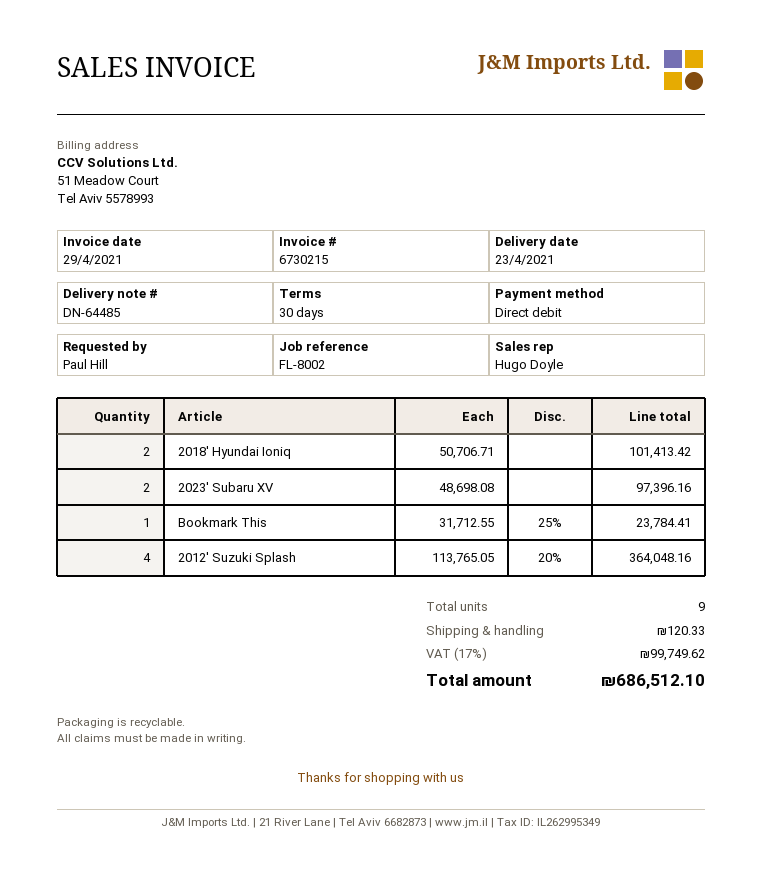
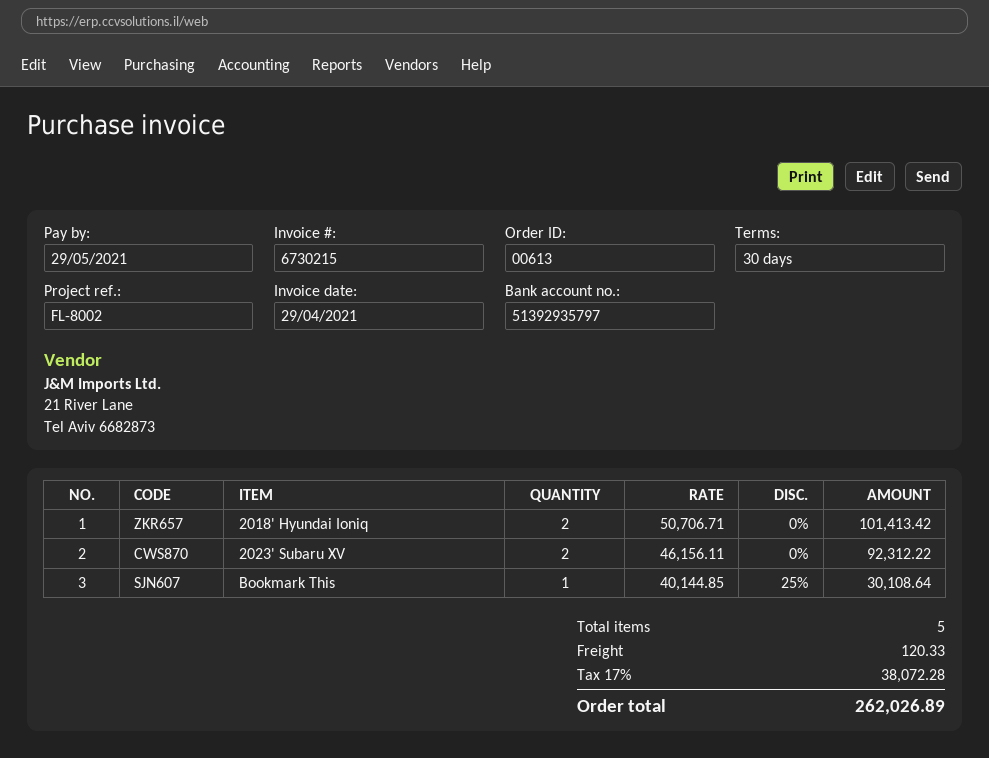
2023' Subaru XV: 2 x 48698.08 = 97396.16 -> 2 x 46156.11 = 92312.22
Bookmark This: 1 x 31712.55 - 25% = 23784.41 -> 1 x 40144.85 - 25% = 30108.64
2012' Suzuki Splash: 4 x 113765.05 - 20% = 364048.16 -> none
total quantity: 9 -> 5
tax: 17% = 99749.62 -> 17% = 38072.28
total: 686512.10 -> 262026.89

